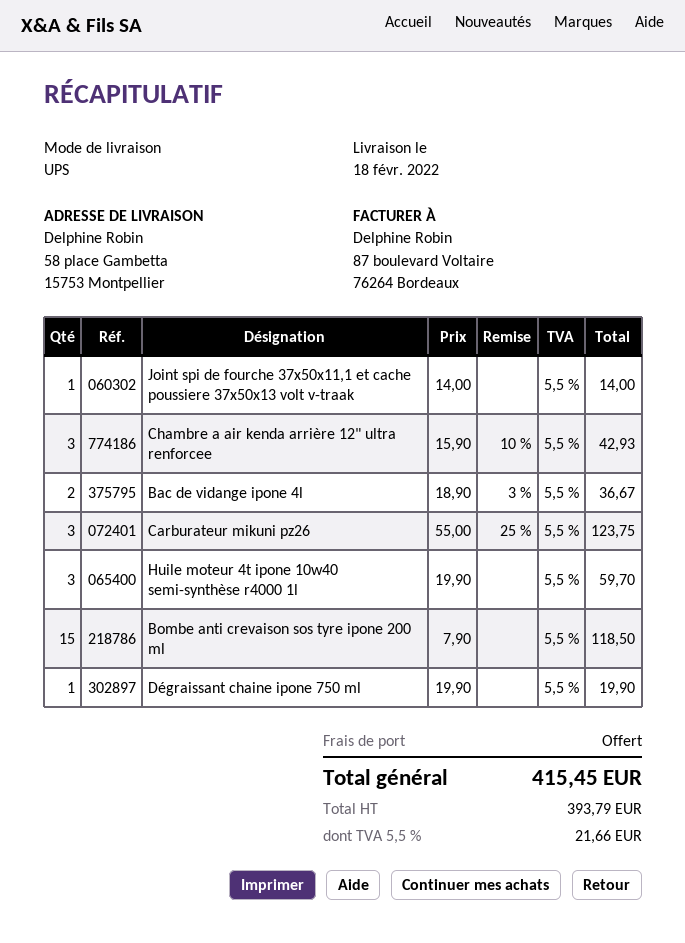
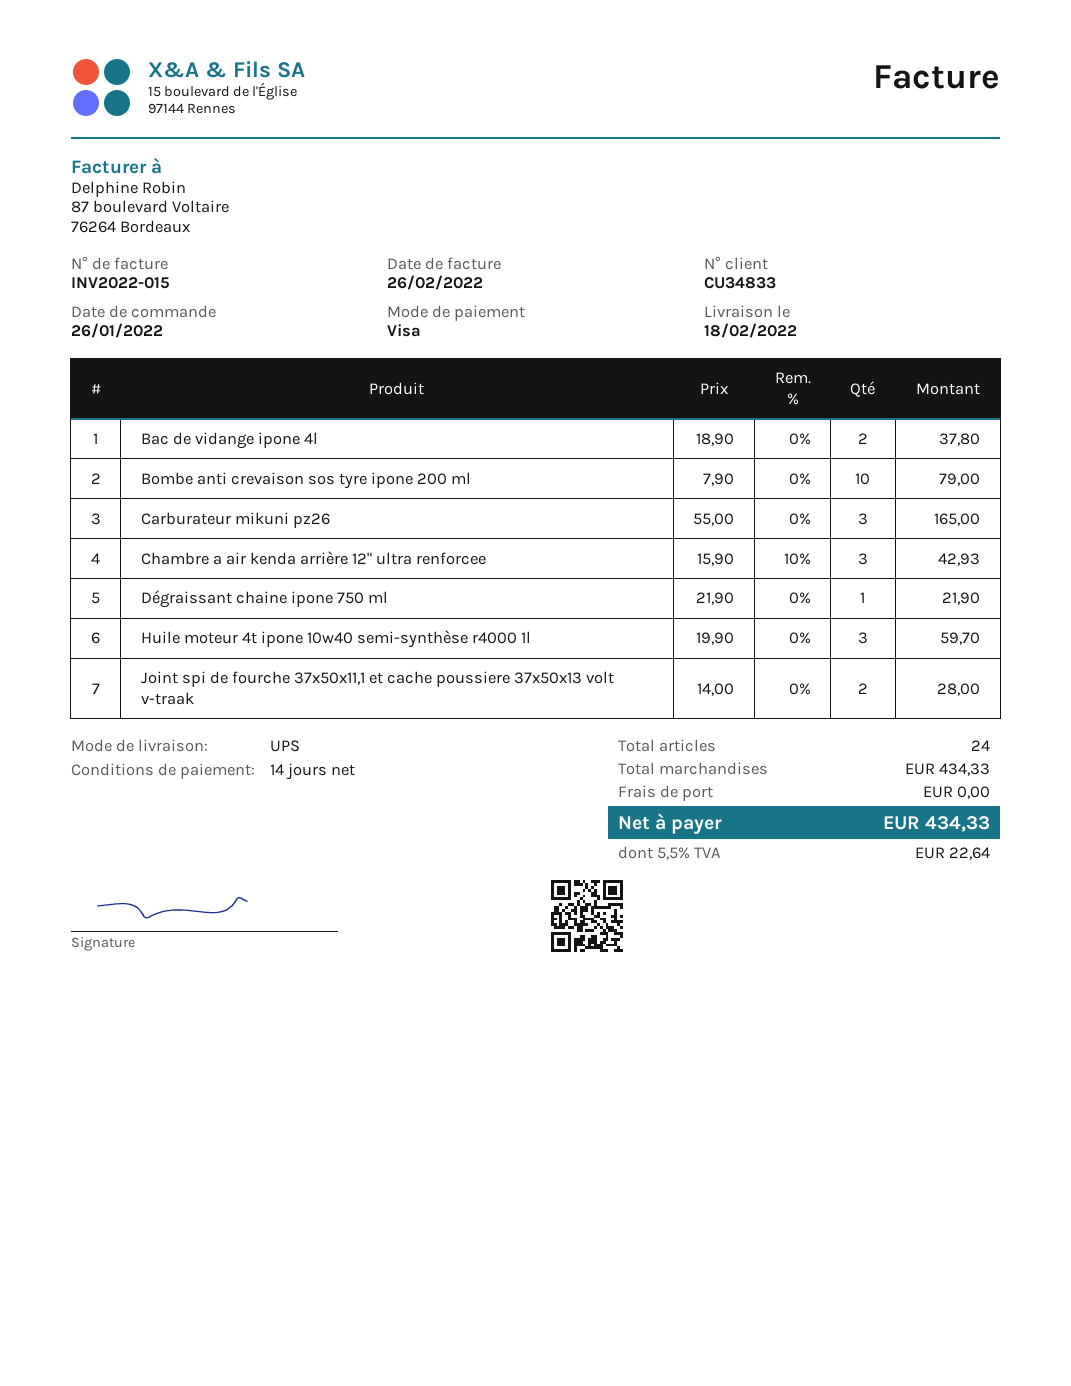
Joint spi de fourche 37x50x11,1 et cache poussiere 37x50x13 volt v-traak: 1 x 14.00 = 14.00 -> 2 x 14.00 = 28.00
Bac de vidange ipone 4l: 2 x 18.90 - 3% = 36.67 -> 2 x 18.90 = 37.80
Carburateur mikuni pz26: 3 x 55.00 - 25% = 123.75 -> 3 x 55.00 = 165.00
Bombe anti crevaison sos tyre ipone 200 ml: 15 x 7.90 = 118.50 -> 10 x 7.90 = 79.00
Dégraissant chaine ipone 750 ml: 1 x 19.90 = 19.90 -> 1 x 21.90 = 21.90
tax: 5.5% = 21.66 -> 5.5% = 22.64
total: 415.45 -> 434.33

